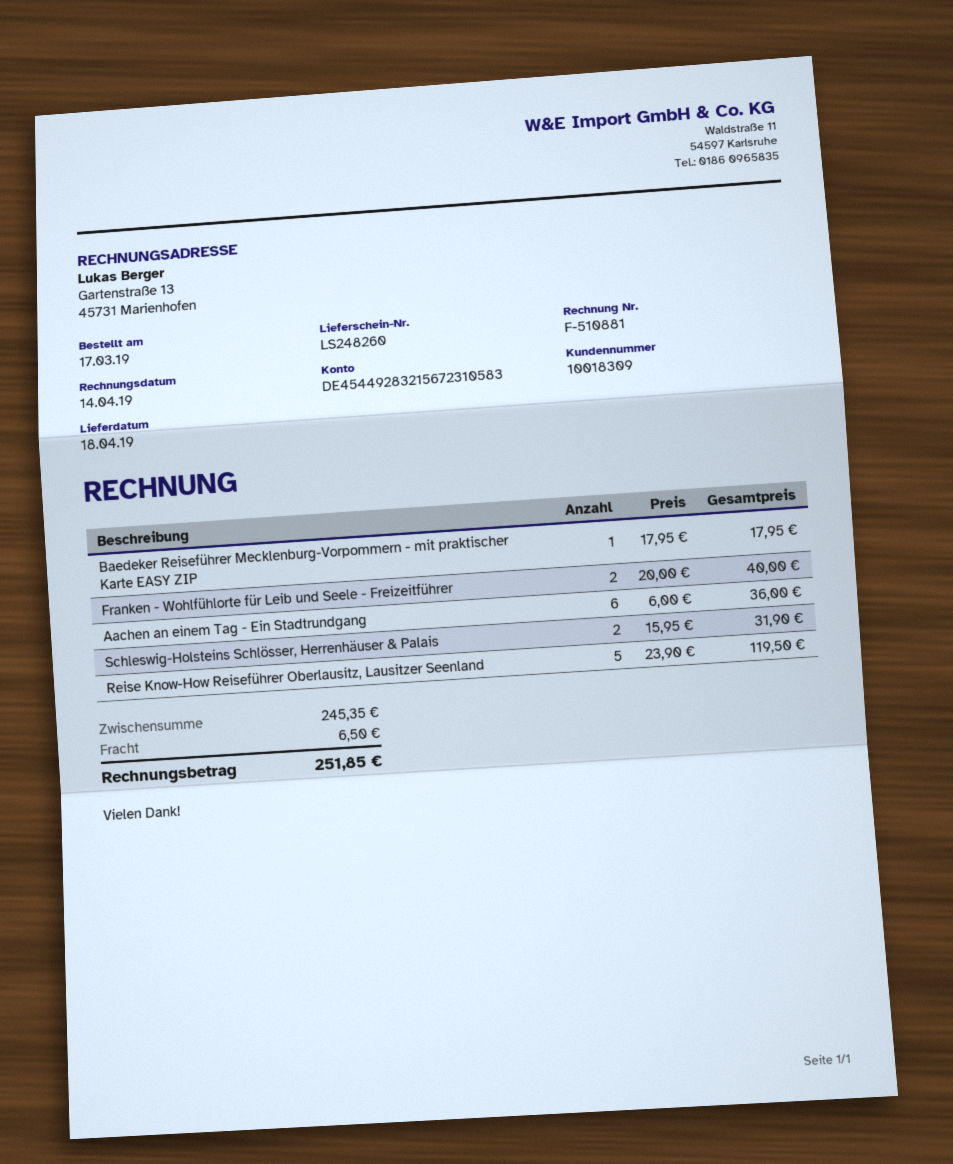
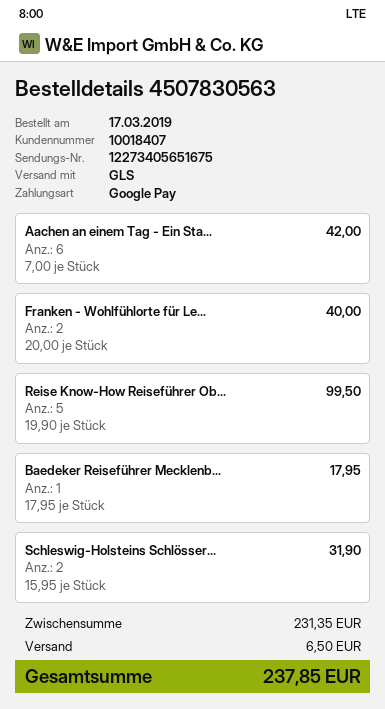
customer number: 10018309 -> 10018407
Aachen an einem Tag - Ein Stadtrundgang: 6 x 6.00 = 36.00 -> 6 x 7.00 = 42.00
Reise Know-How Reiseführer Oberlausitz, Lausitzer Seenland: 5 x 23.90 = 119.50 -> 5 x 19.90 = 99.50
subtotal: 245.35 -> 231.35
total: 251.85 -> 237.85

